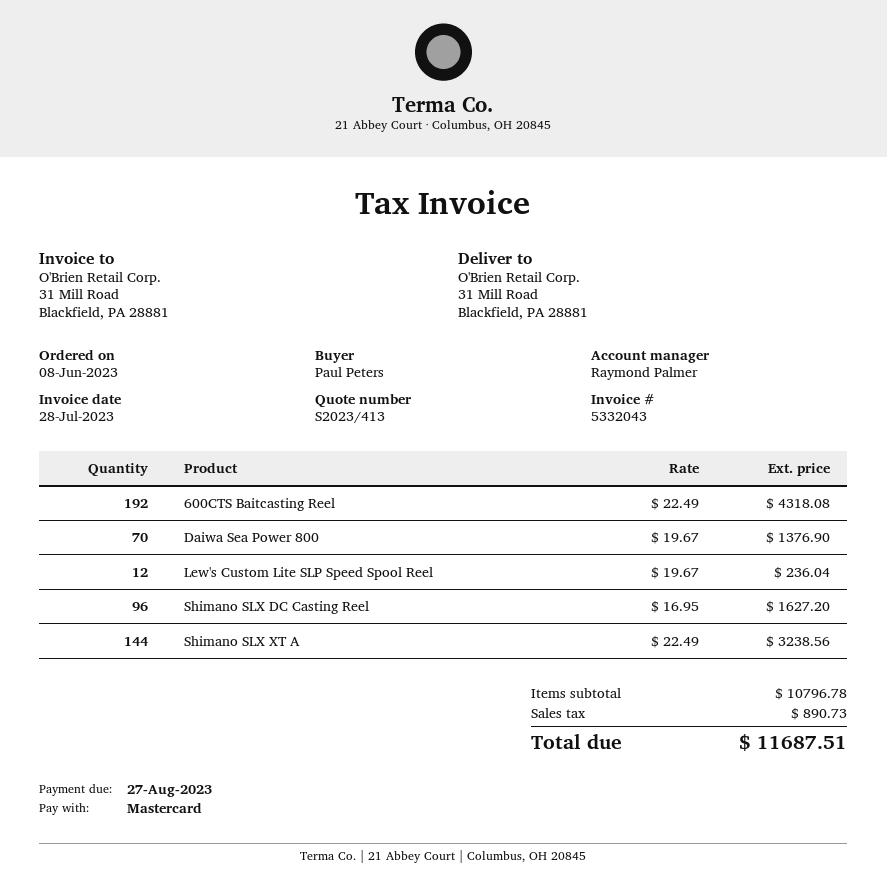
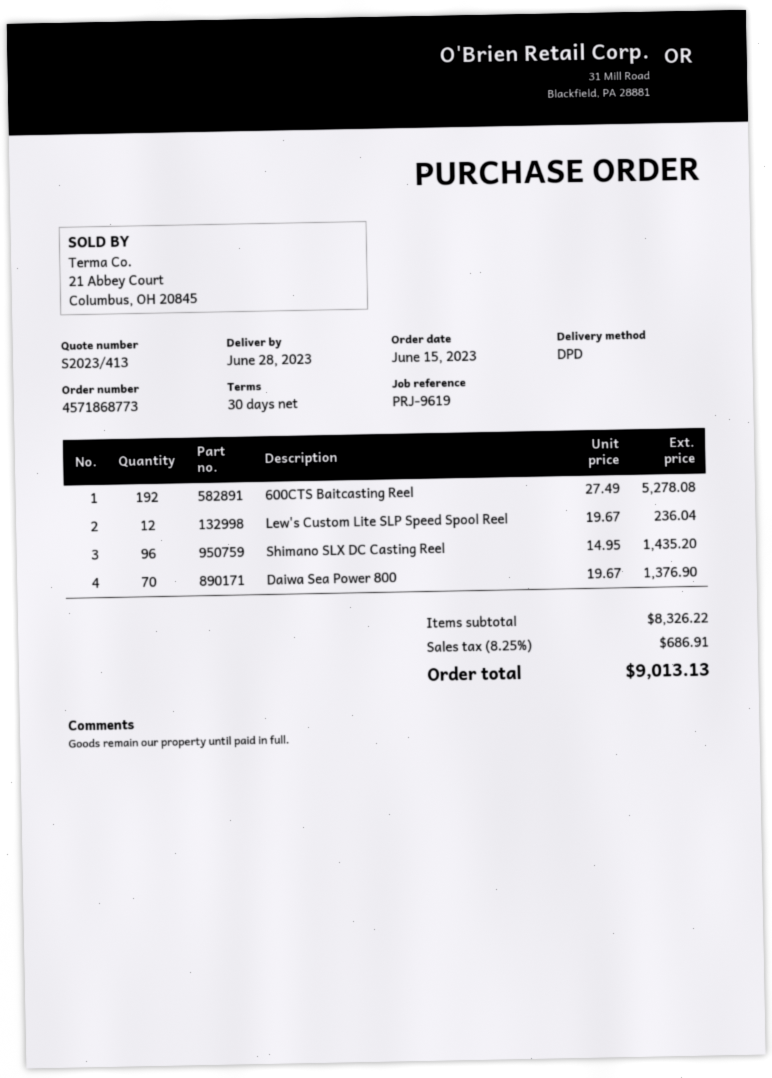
order date: 2023-06-08 -> 2023-06-15
600CTS Baitcasting Reel: 192 x 22.49 = 4318.08 -> 192 x 27.49 = 5278.08
Shimano SLX DC Casting Reel: 96 x 16.95 = 1627.20 -> 96 x 14.95 = 1435.20
Shimano SLX XT A: 144 x 22.49 = 3238.56 -> none
subtotal: 10796.78 -> 8326.22
tax: 890.73 -> 686.91
total: 11687.51 -> 9013.13

